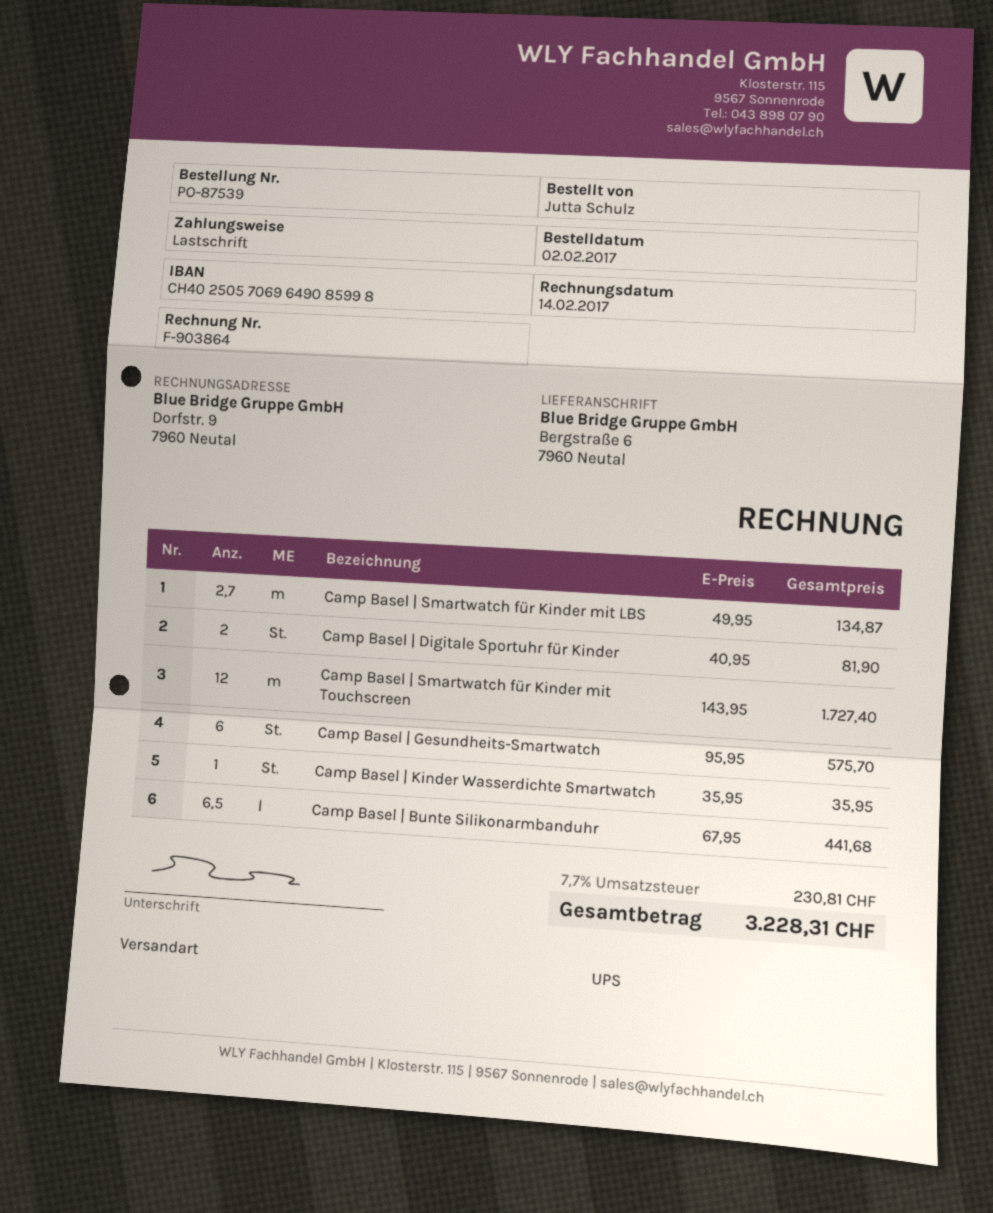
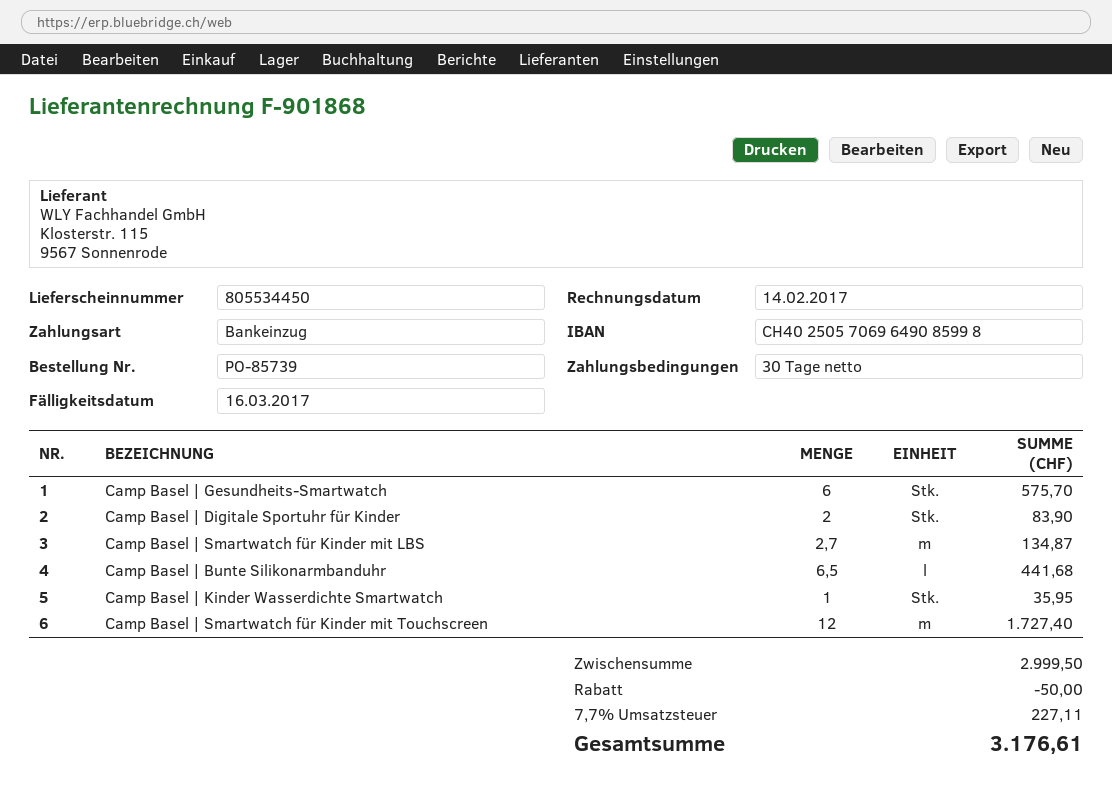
order number: PO-87539 -> PO-85739
invoice number: F-903864 -> F-901868
Camp Basel | Digitale Sportuhr für Kinder: 2 for 81.90 -> 2 for 83.90
discount: none -> 50.00
tax: 7.7% = 230.81 -> 7.7% = 227.11
total: 3228.31 -> 3176.61

